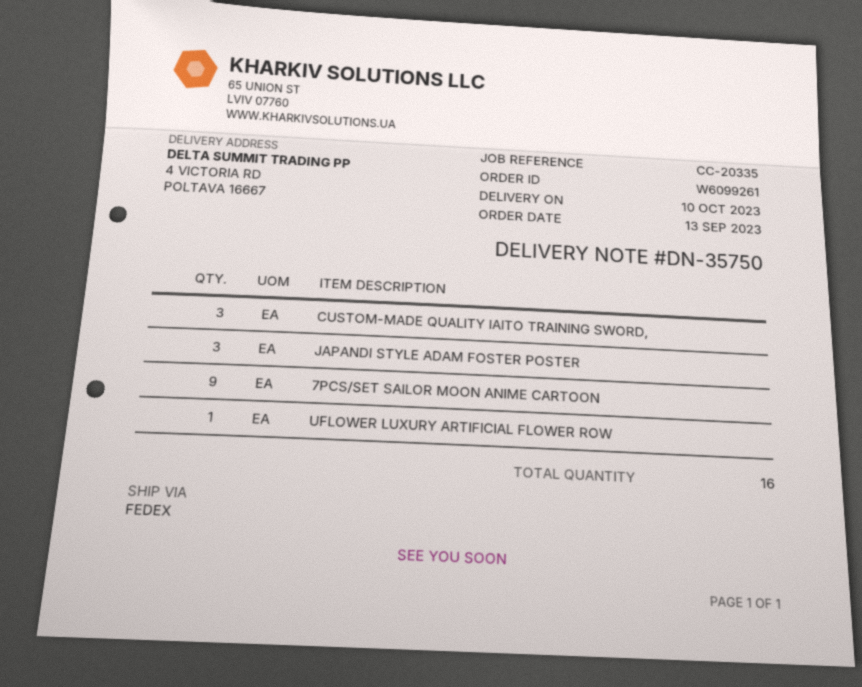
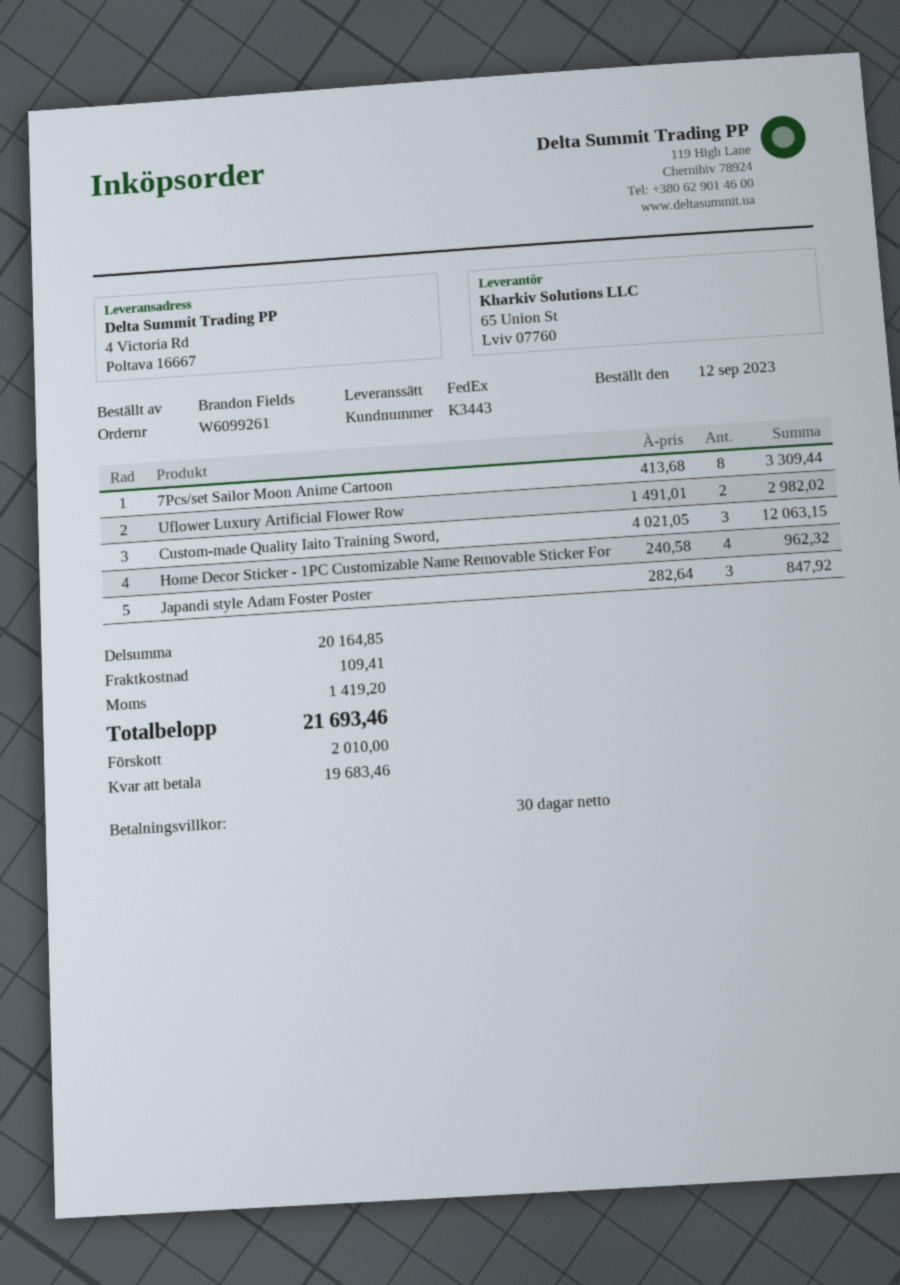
order date: 2023-09-13 -> 2023-09-12
7PCS/SET SAILOR MOON ANIME CARTOON: 9 -> 8
UFLOWER LUXURY ARTIFICIAL FLOWER ROW: 1 -> 2
Home Decor Sticker - 1PC Customizable Name Removable Sticker For: none -> 4

